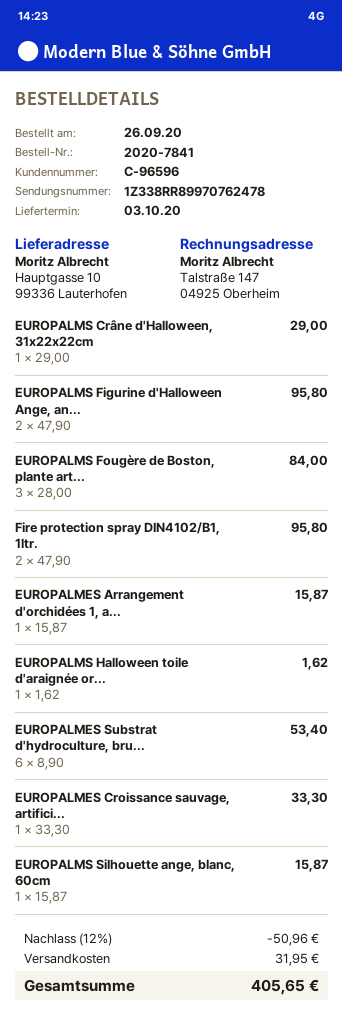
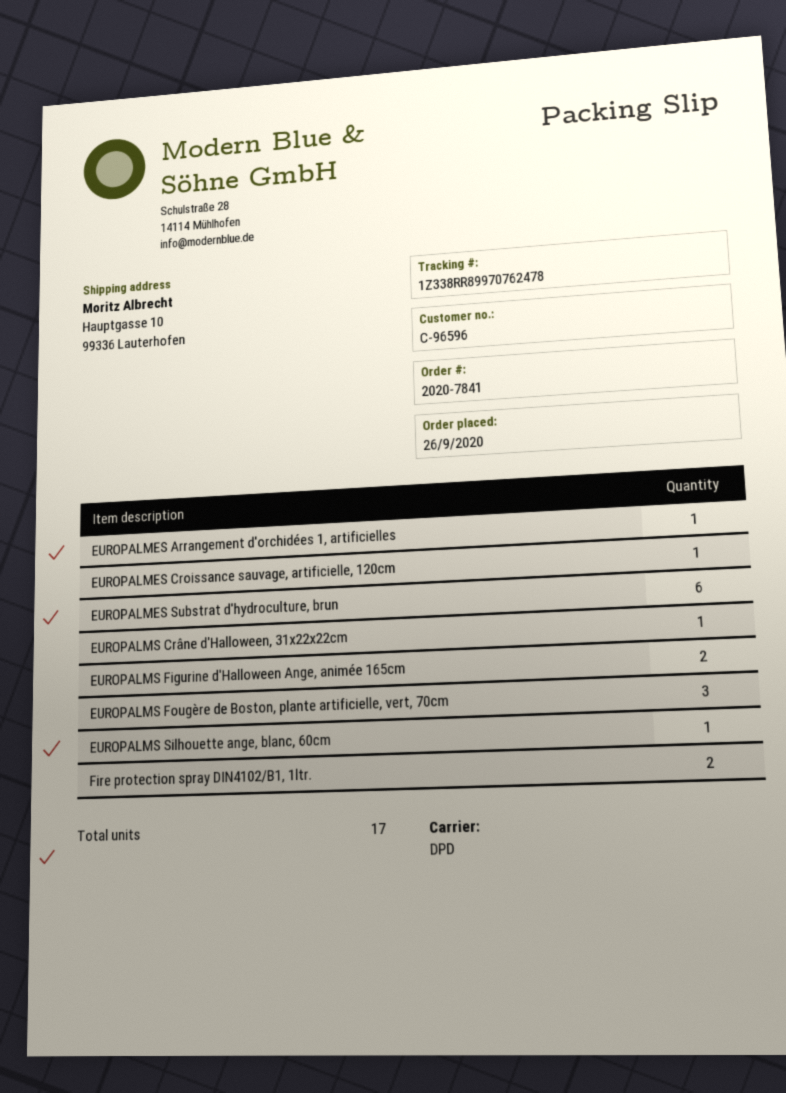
EUROPALMS Halloween toile d'araignée or...: 1 -> none

